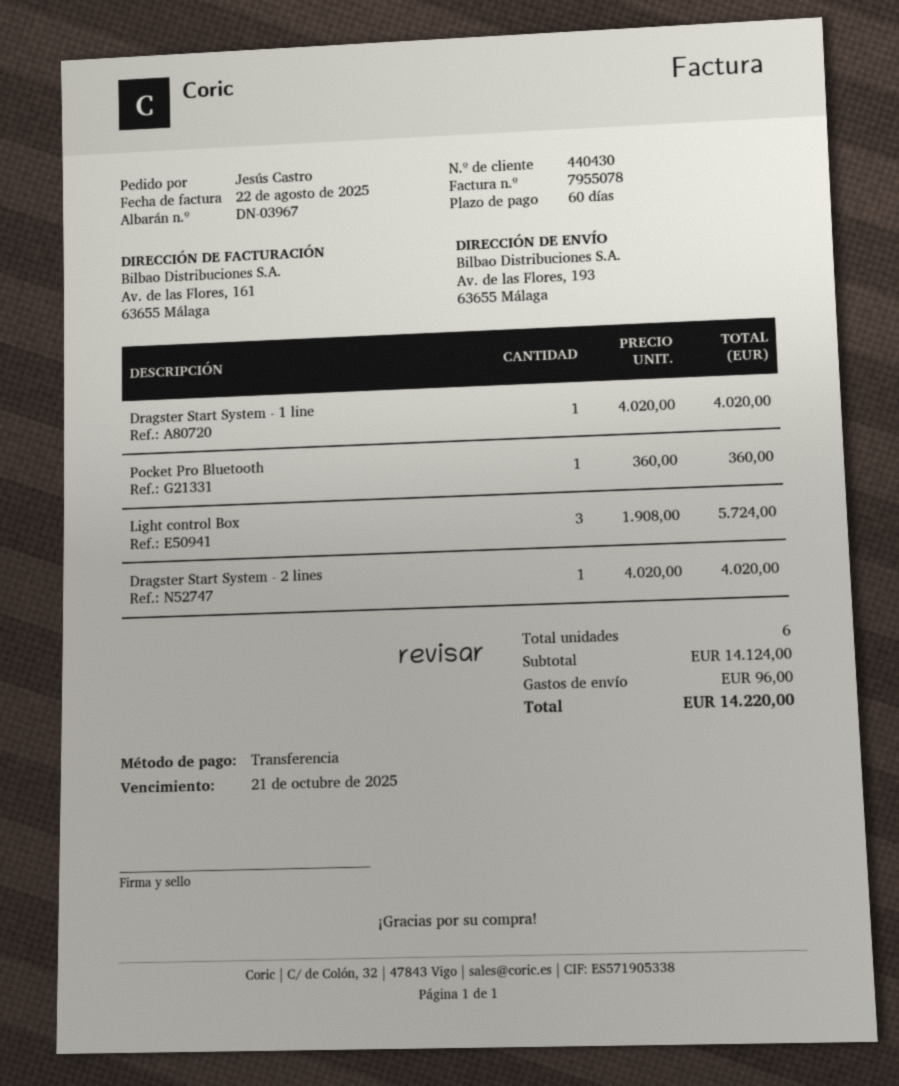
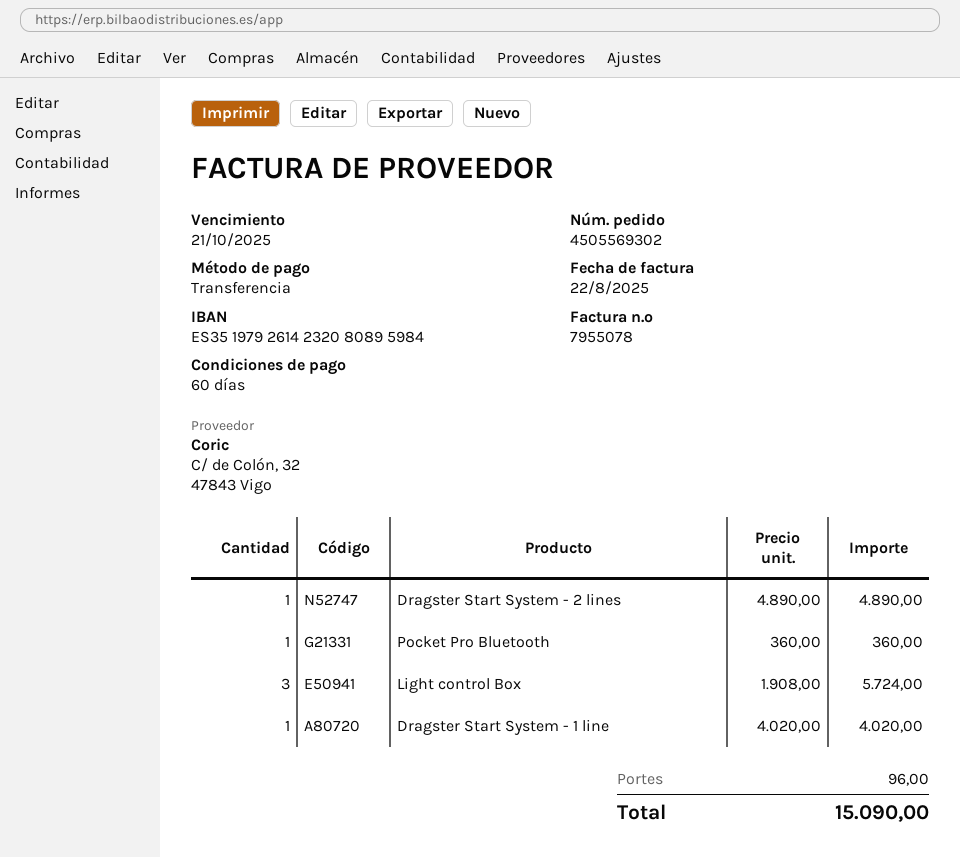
Dragster Start System - 2 lines: 1 x 4020.00 = 4020.00 -> 1 x 4890.00 = 4890.00
total: 14220.00 -> 15090.00

